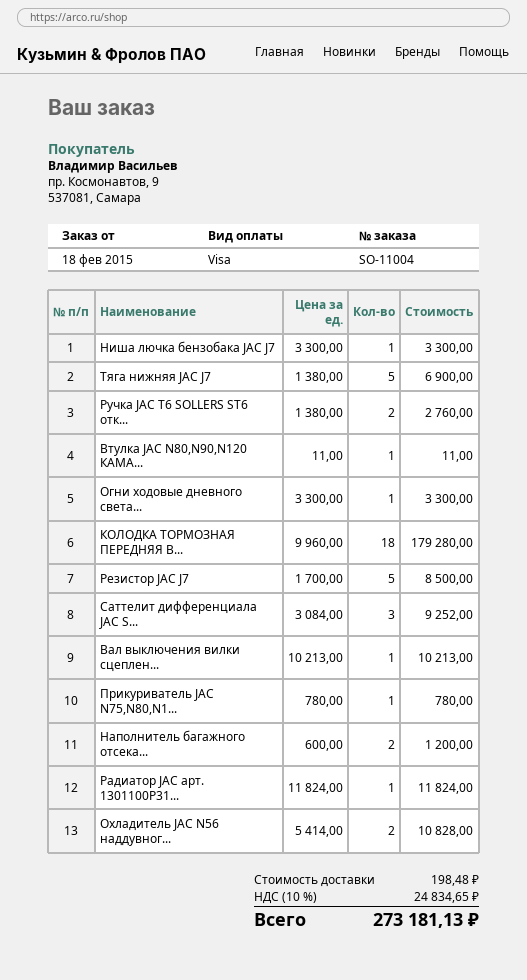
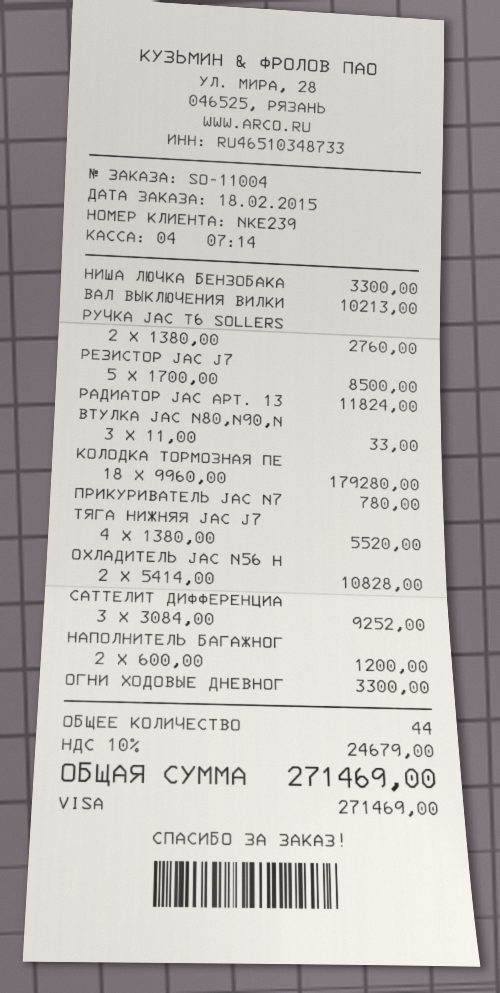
Тяга нижняя JAC J7: 5 x 1380.00 = 6900.00 -> 4 x 1380.00 = 5520.00
Втулка JAC N80,N90,N120 КАМА...: 1 x 11.00 = 11.00 -> 3 x 11.00 = 33.00
shipping: 198.48 -> none
tax: 10% = 24834.65 -> 10% = 24679.00
total: 273181.13 -> 271469.00

